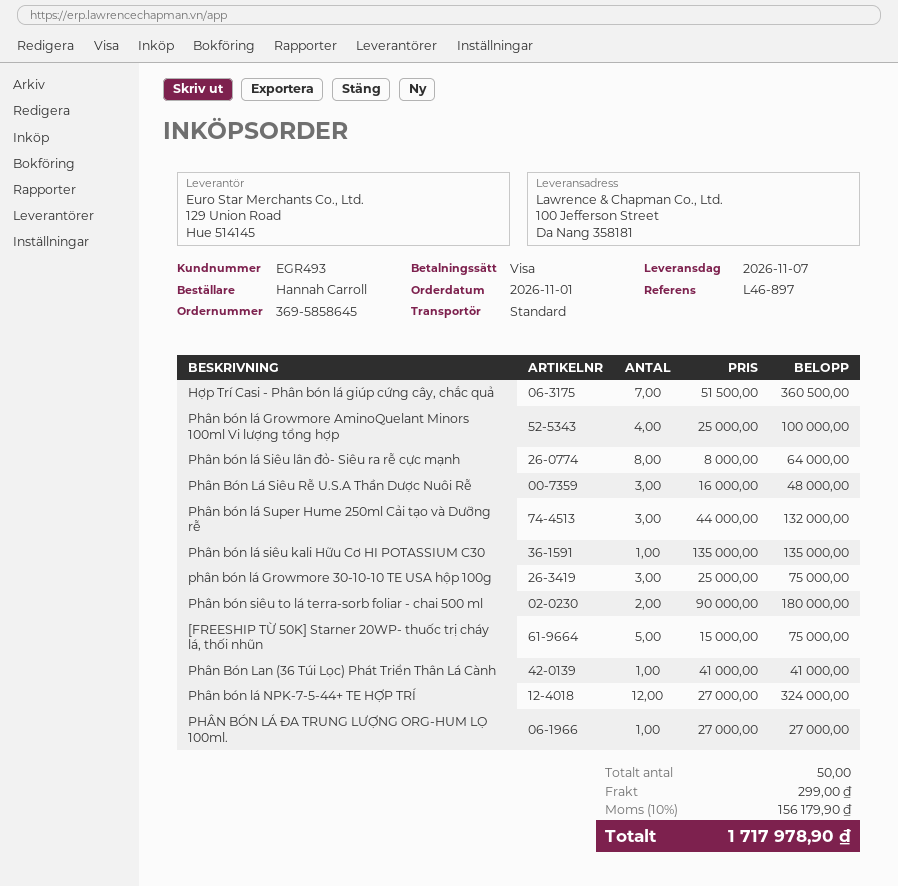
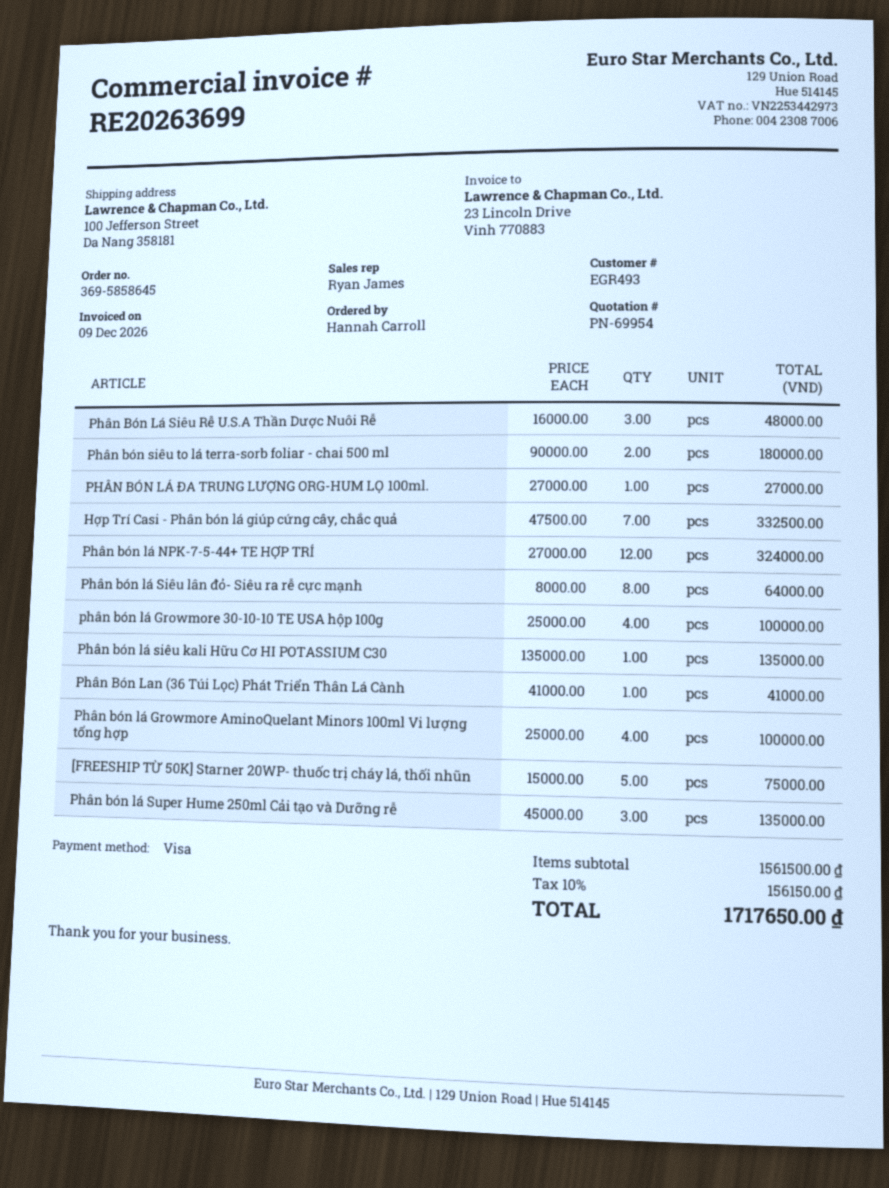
Hợp Trí Casi - Phân bón lá giúp cứng cây, chắc quả: 7 x 51500.00 = 360500.00 -> 7 x 47500.00 = 332500.00
Phân bón lá Super Hume 250ml Cải tạo và Dưỡng rễ: 3 x 44000.00 = 132000.00 -> 3 x 45000.00 = 135000.00
phân bón lá Growmore 30-10-10 TE USA hộp 100g: 3 x 25000.00 = 75000.00 -> 4 x 25000.00 = 100000.00
shipping: 299.00 -> none
tax: 10% = 156179.90 -> 10% = 156150.00
total: 1717978.90 -> 1717650.00

